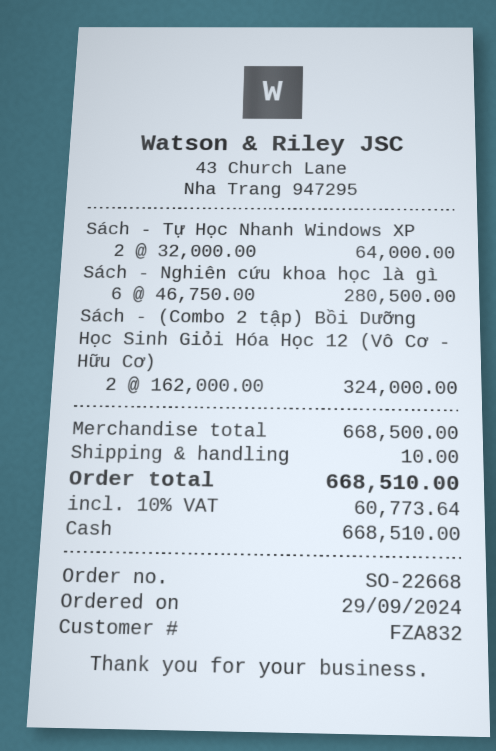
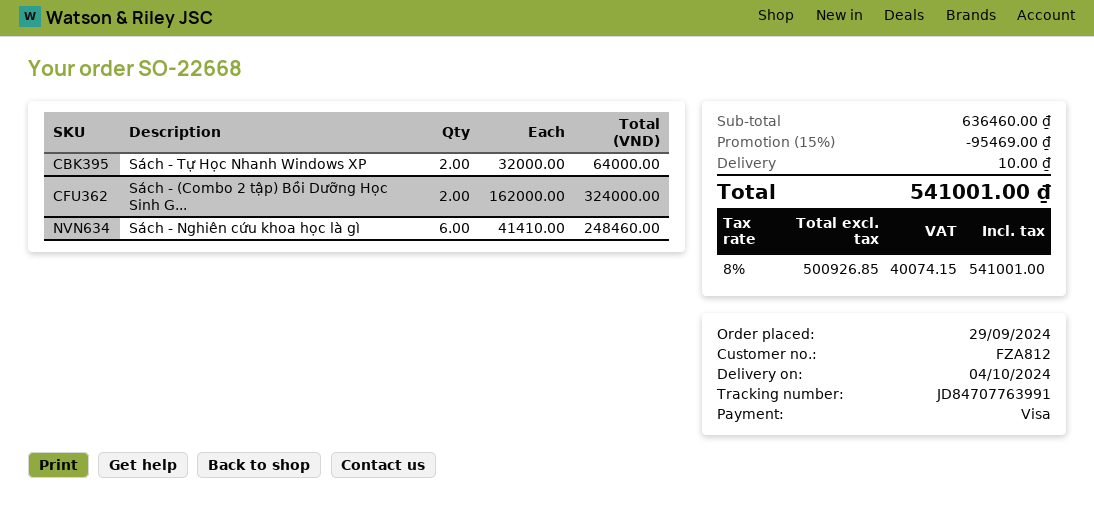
customer number: FZA832 -> FZA812
payment method: cash -> Visa
Sách - Nghiên cứu khoa học là gì: 6 x 46750.00 = 280500.00 -> 6 x 41410.00 = 248460.00
subtotal: 668500.00 -> 636460.00
discount: none -> 15% = 95469.00
tax: 10% = 60773.64 -> 8% = 40074.15
total: 668510.00 -> 541001.00

